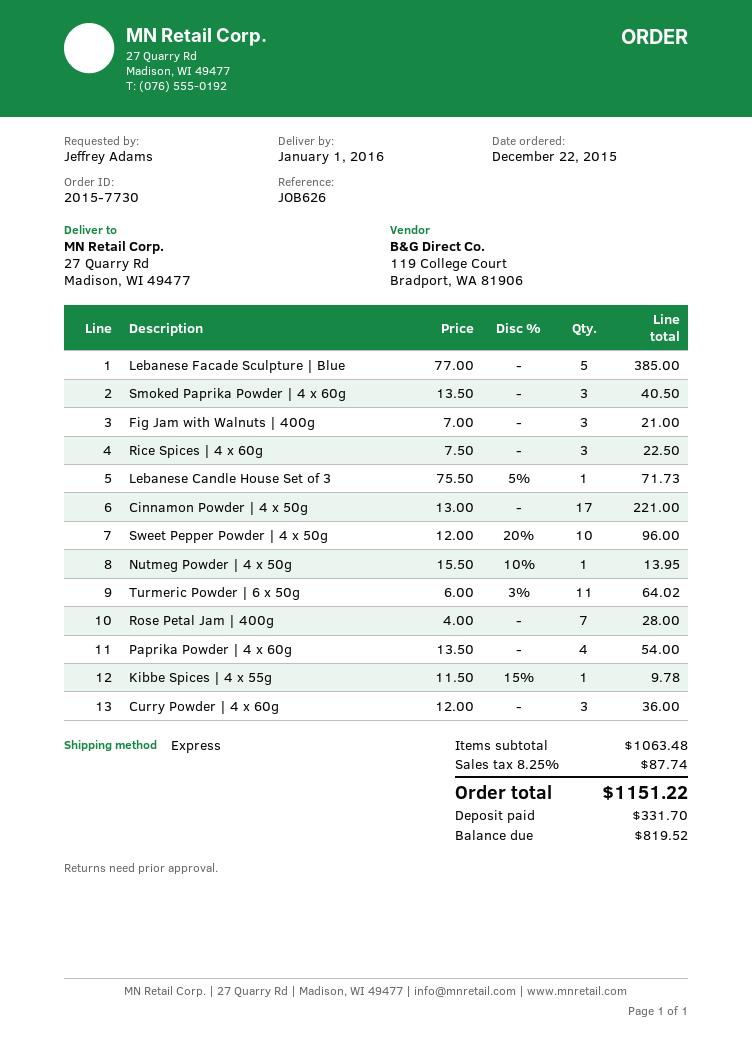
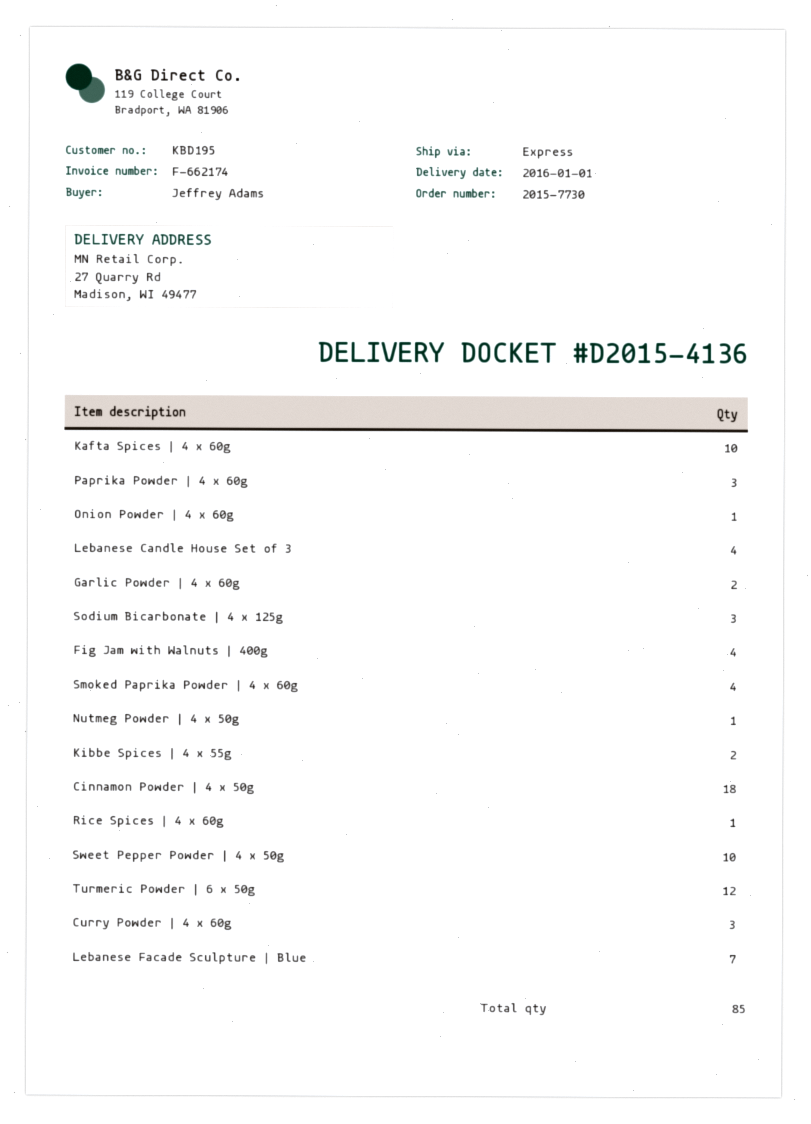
Lebanese Facade Sculpture | Blue: 5 -> 7
Smoked Paprika Powder | 4 x 60g: 3 -> 4
Fig Jam with Walnuts | 400g: 3 -> 4
Rice Spices | 4 x 60g: 3 -> 1
Lebanese Candle House Set of 3: 1 -> 4
Cinnamon Powder | 4 x 50g: 17 -> 18
Turmeric Powder | 6 x 50g: 11 -> 12
Rose Petal Jam | 400g: 7 -> none
Paprika Powder | 4 x 60g: 4 -> 3
Kibbe Spices | 4 x 55g: 1 -> 2
Kafta Spices | 4 x 60g: none -> 10
Onion Powder | 4 x 60g: none -> 1
Garlic Powder | 4 x 60g: none -> 2
Sodium Bicarbonate | 4 x 125g: none -> 3

